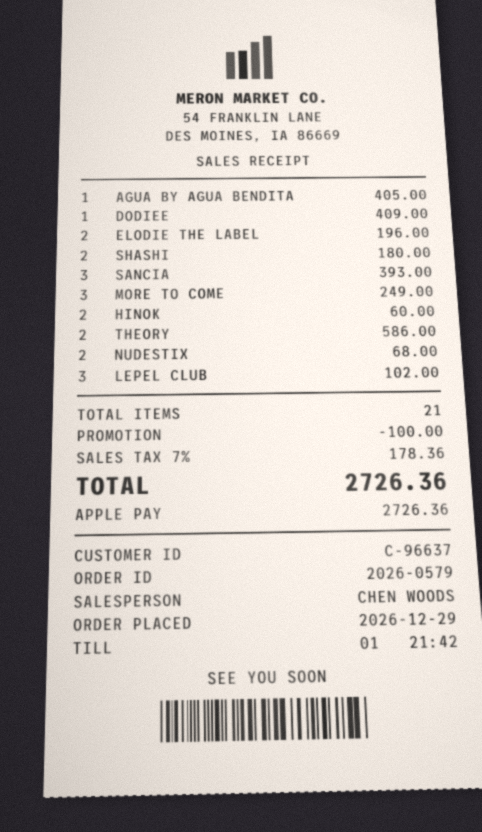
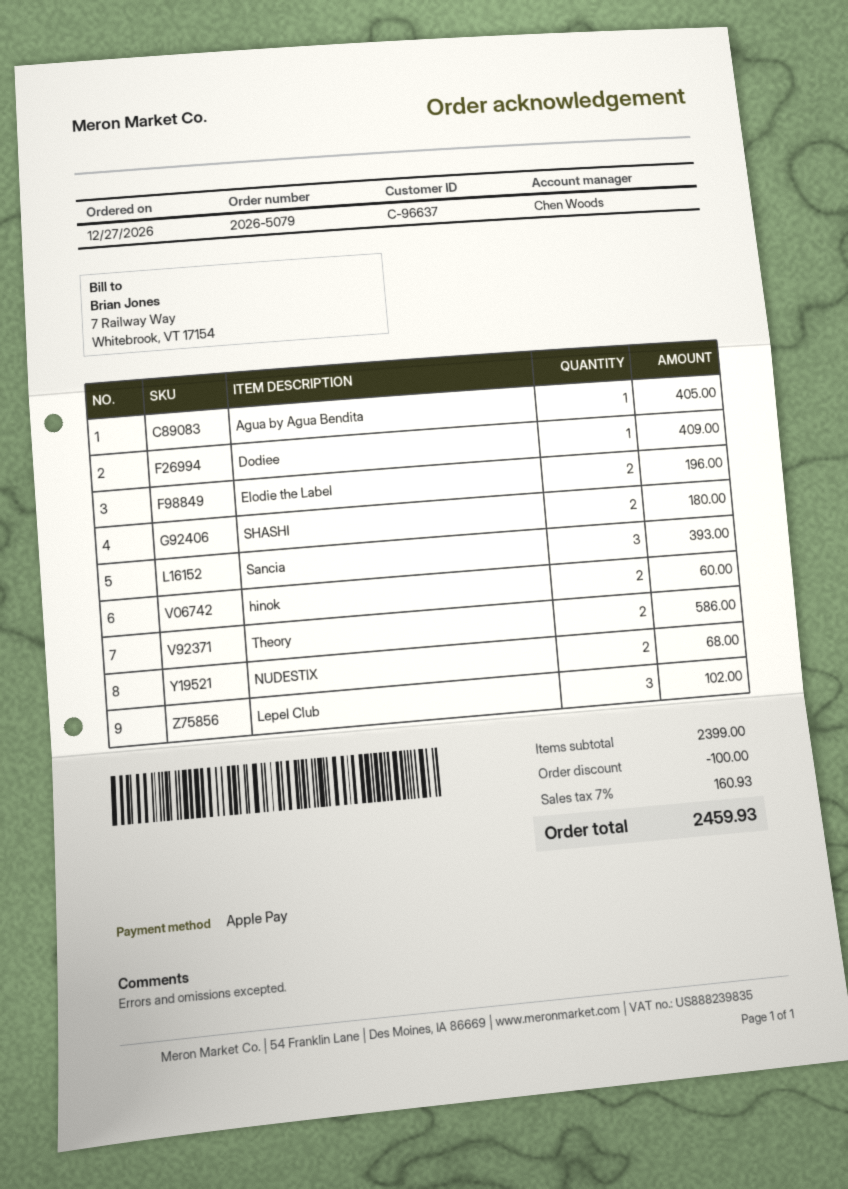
order number: 2026-0579 -> 2026-5079
order date: 2026-12-29 -> 2026-12-27
MORE TO COME: 3 for 249.00 -> none
tax: 7% = 178.36 -> 7% = 160.93
total: 2726.36 -> 2459.93

